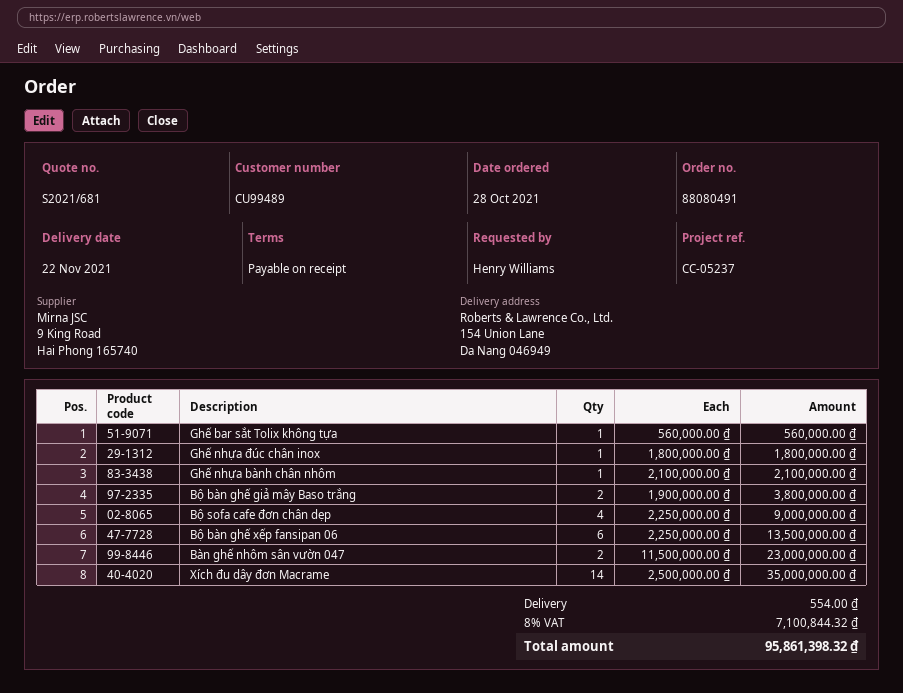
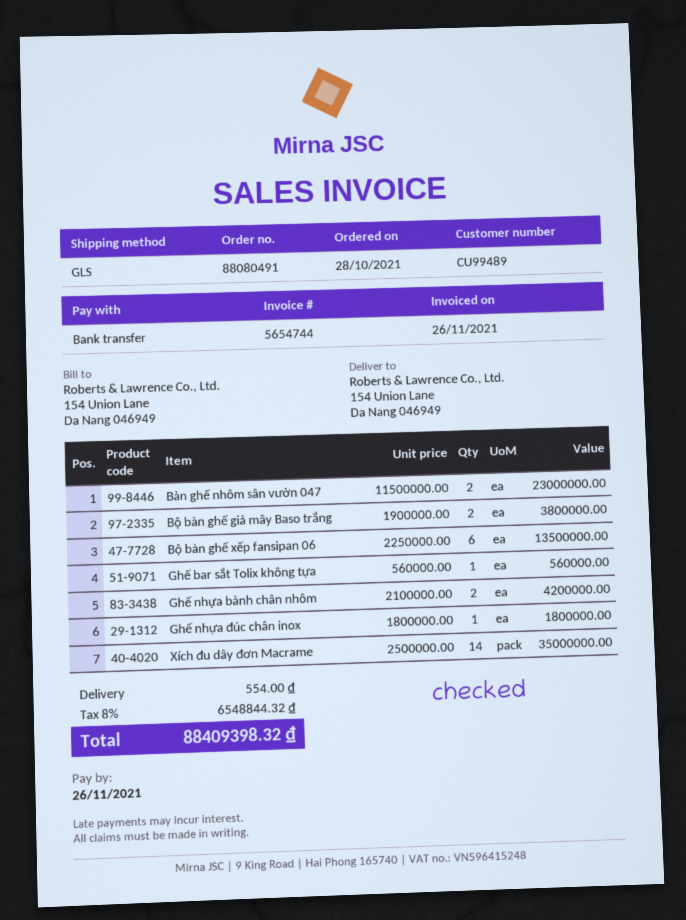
Ghế nhựa bành chân nhôm: 1 x 2100000.00 = 2100000.00 -> 2 x 2100000.00 = 4200000.00
Bộ sofa cafe đơn chân dẹp: 4 x 2250000.00 = 9000000.00 -> none
tax: 8% = 7100844.32 -> 8% = 6548844.32
total: 95861398.32 -> 88409398.32

